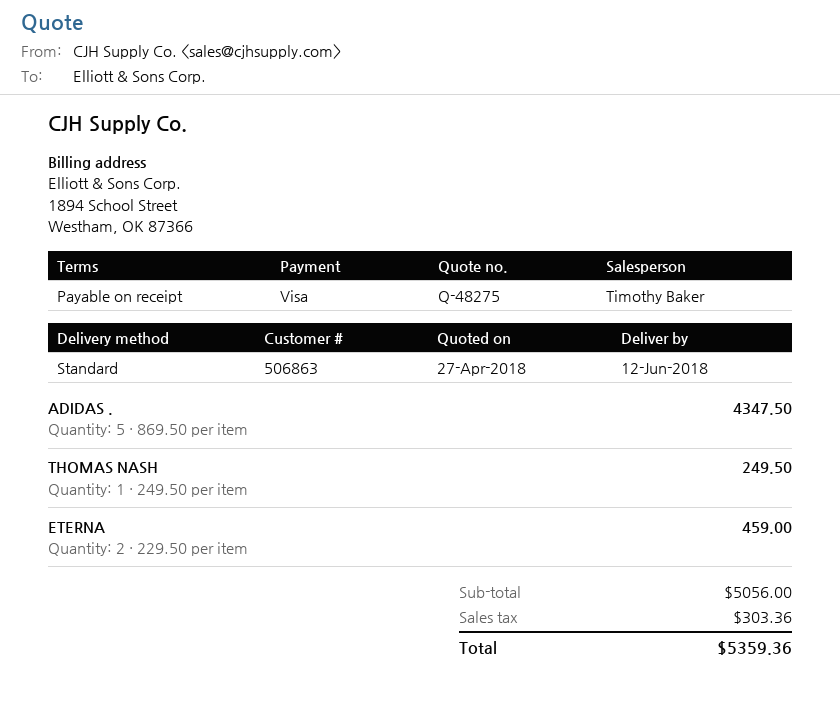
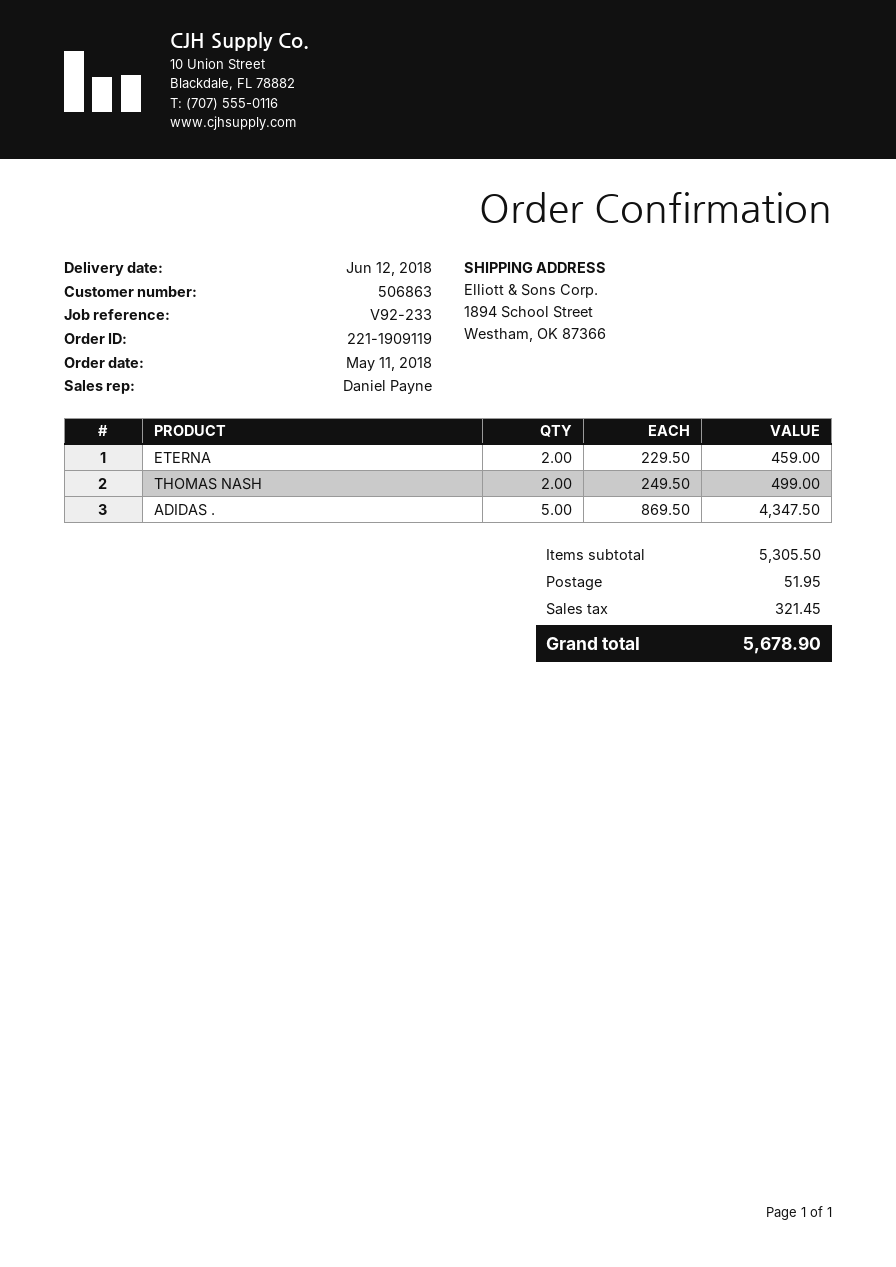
sales rep: Timothy Baker -> Daniel Payne
THOMAS NASH: 1 x 249.50 = 249.50 -> 2 x 249.50 = 499.00
subtotal: 5056.00 -> 5305.50
shipping: none -> 51.95
tax: 303.36 -> 321.45
total: 5359.36 -> 5678.90

